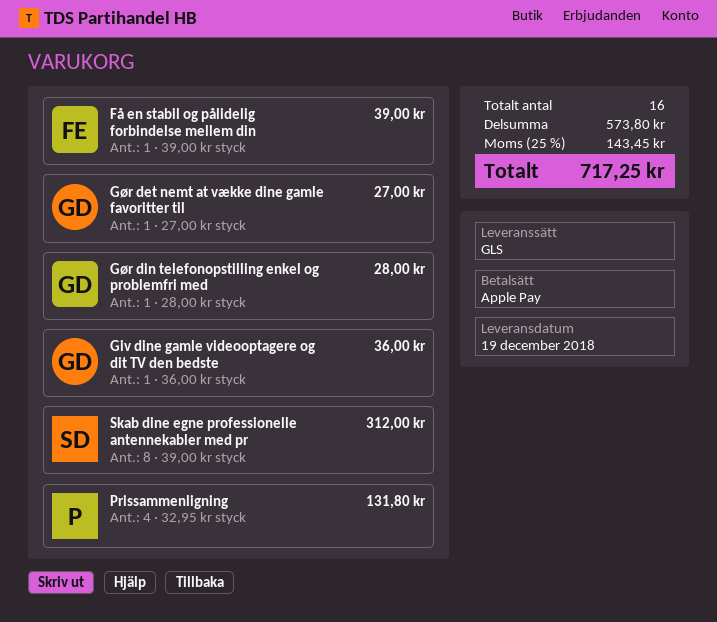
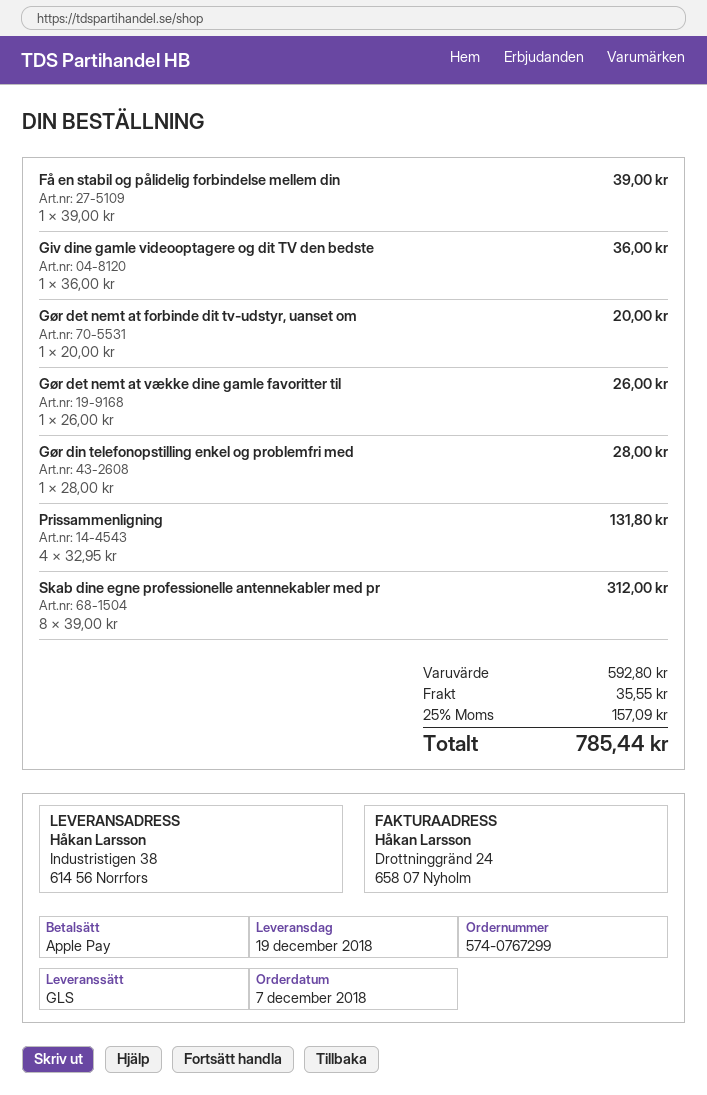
Gør det nemt at vække dine gamle favoritter til: 1 x 27.00 = 27.00 -> 1 x 26.00 = 26.00
Gør det nemt at forbinde dit tv-udstyr, uanset om: none -> 1 x 20.00 = 20.00
subtotal: 573.80 -> 592.80
shipping: none -> 35.55
tax: 25% = 143.45 -> 25% = 157.09
total: 717.25 -> 785.44

